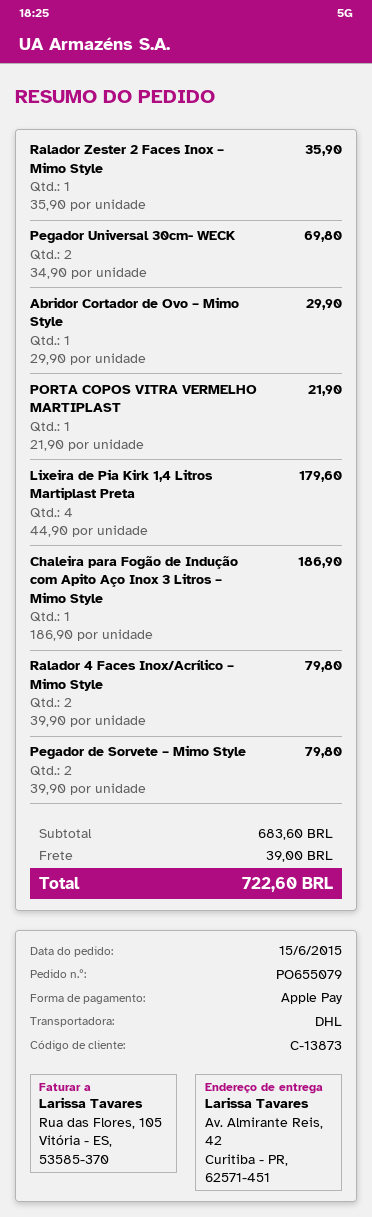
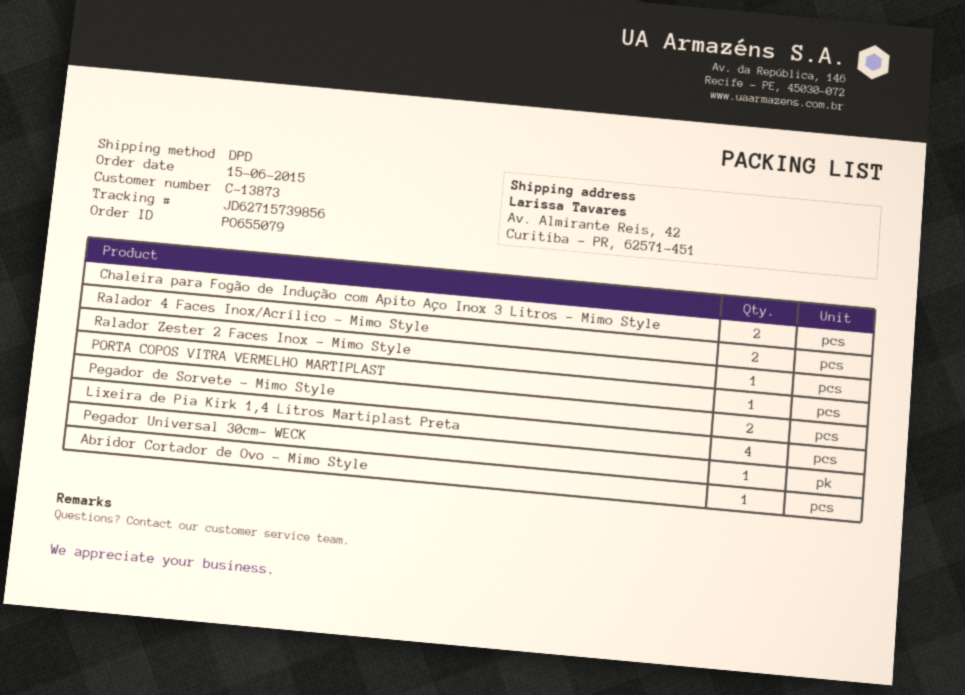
shipping method: DHL -> DPD
Pegador Universal 30cm- WECK: 2 -> 1
Chaleira para Fogão de Indução com Apito Aço Inox 3 Litros – Mimo Style: 1 -> 2

